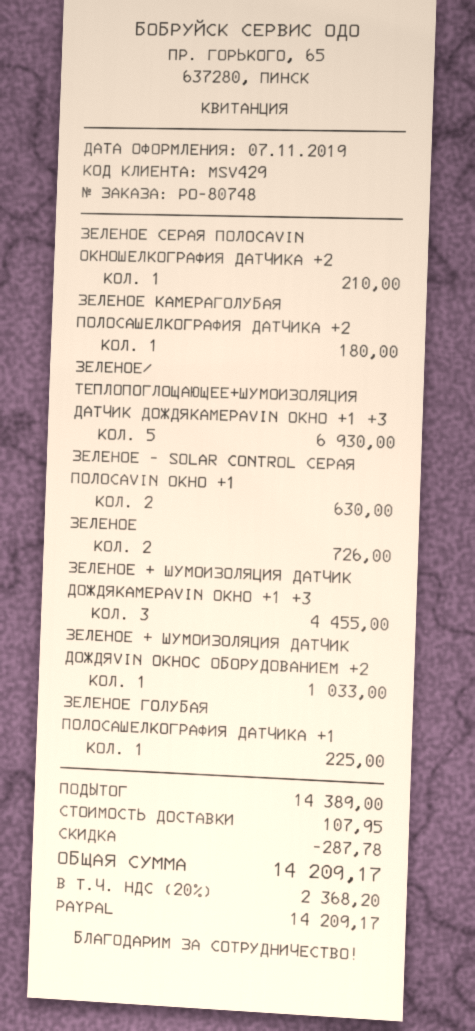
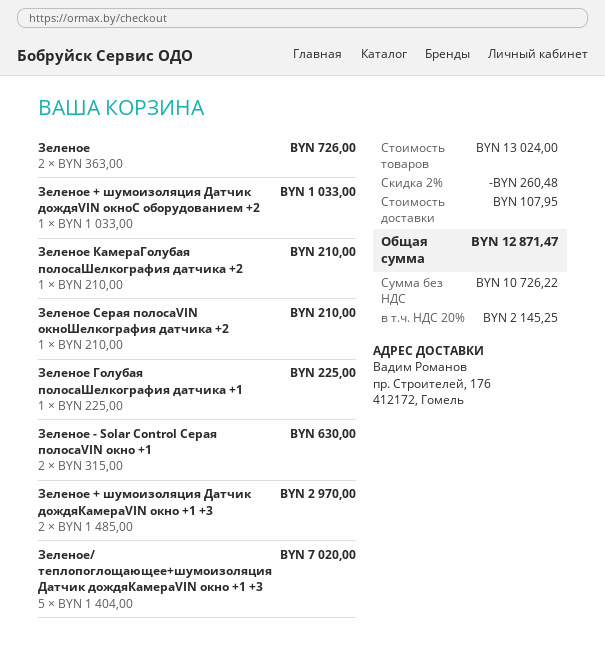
ЗЕЛЕНОЕ КАМЕРАГОЛУБАЯ ПОЛОСАШЕЛКОГРАФИЯ ДАТЧИКА +2: 1 for 180.00 -> 1 for 210.00
ЗЕЛЕНОЕ/ ТЕПЛОПОГЛОЩАЮЩЕЕ+ШУМОИЗОЛЯЦИЯ ДАТЧИК ДОЖДЯКАМЕРАVIN ОКНО +1 +3: 5 for 6930.00 -> 5 for 7020.00
ЗЕЛЕНОЕ + ШУМОИЗОЛЯЦИЯ ДАТЧИК ДОЖДЯКАМЕРАVIN ОКНО +1 +3: 3 for 4455.00 -> 2 for 2970.00
subtotal: 14389.00 -> 13024.00
discount: 287.78 -> 260.48
tax: 20% = 2368.20 -> 20% = 2145.25
total: 14209.17 -> 12871.47

